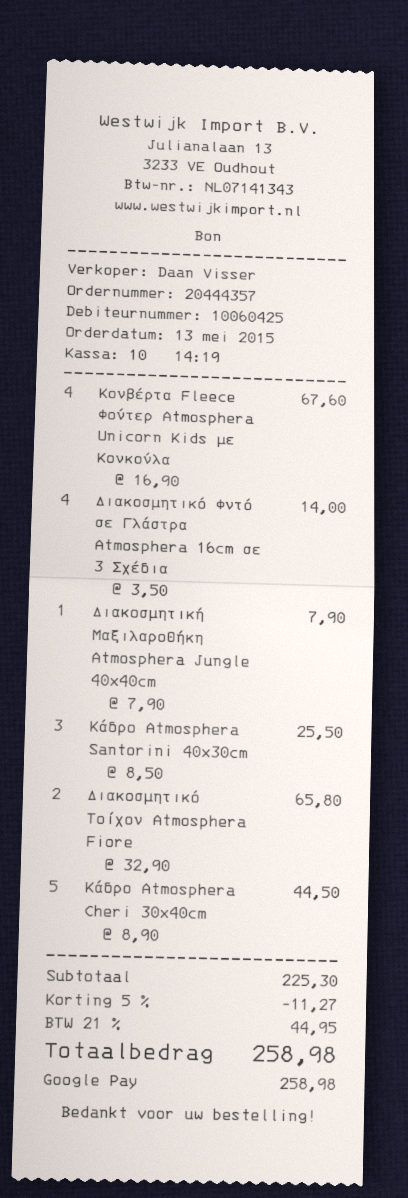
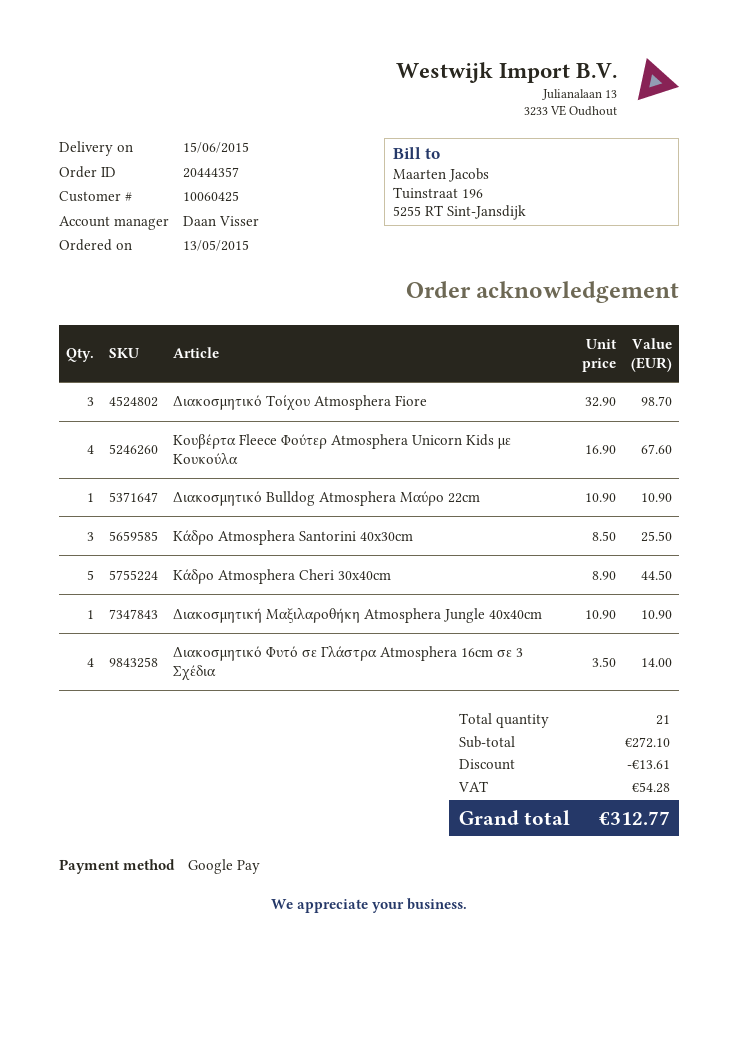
Διακοσμητική Μαξιλαροθήκη Atmosphera Jungle 40x40cm: 1 x 7.90 = 7.90 -> 1 x 10.90 = 10.90
Διακοσμητικό Τοίχου Atmosphera Fiore: 2 x 32.90 = 65.80 -> 3 x 32.90 = 98.70
Διακοσμητικό Bulldog Atmosphera Μαύρο 22cm: none -> 1 x 10.90 = 10.90
subtotal: 225.30 -> 272.10
discount: 11.27 -> 13.61
tax: 44.95 -> 54.28
total: 258.98 -> 312.77

